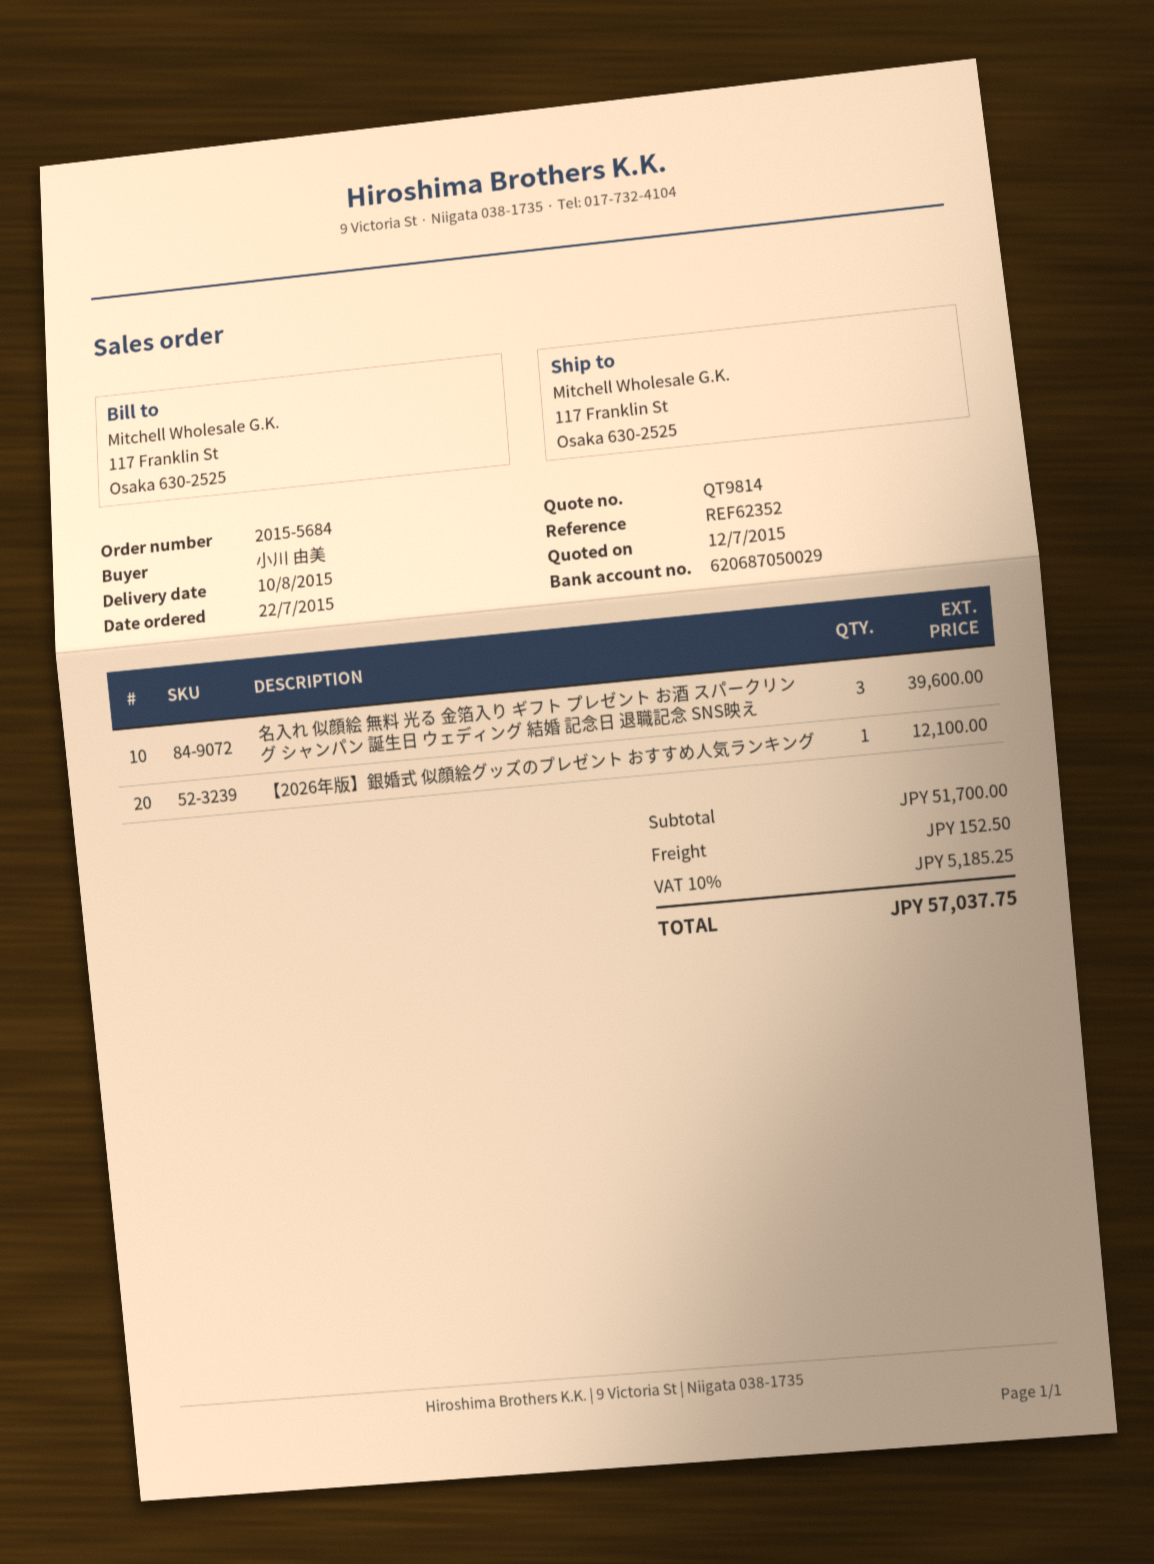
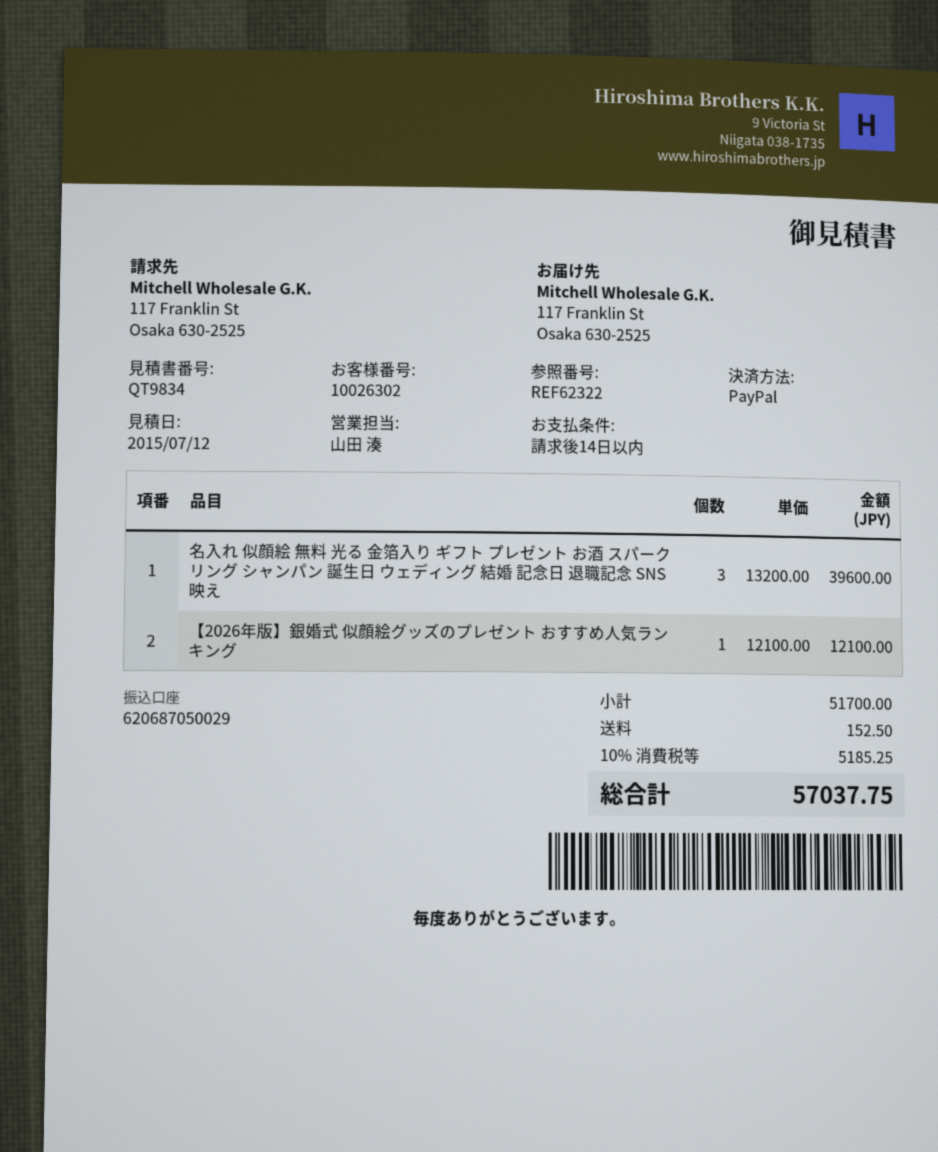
quote number: QT9814 -> QT9834
reference: REF62352 -> REF62322

